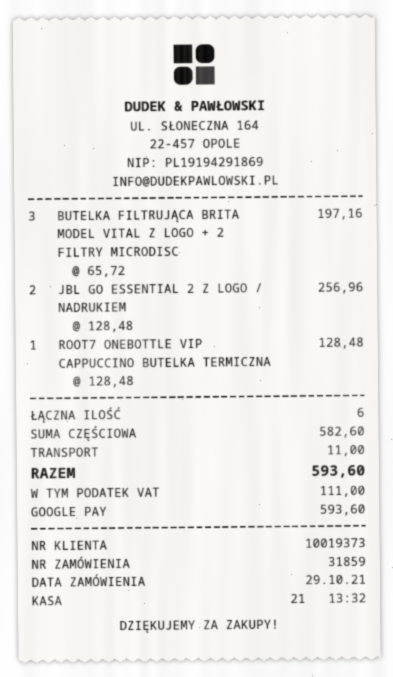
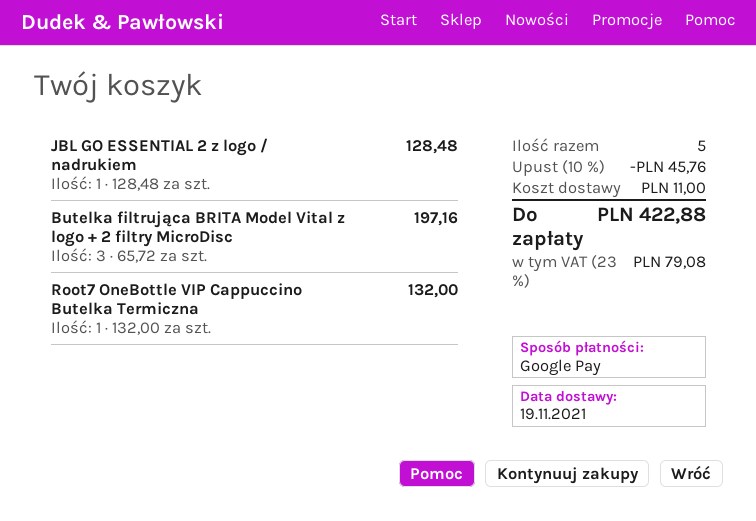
JBL GO ESSENTIAL 2 Z LOGO / NADRUKIEM: 2 x 128.48 = 256.96 -> 1 x 128.48 = 128.48
ROOT7 ONEBOTTLE VIP CAPPUCCINO BUTELKA TERMICZNA: 1 x 128.48 = 128.48 -> 1 x 132.00 = 132.00
total quantity: 6 -> 5
discount: none -> 10% = 45.76
tax: 111.00 -> 79.08
total: 593.60 -> 422.88

